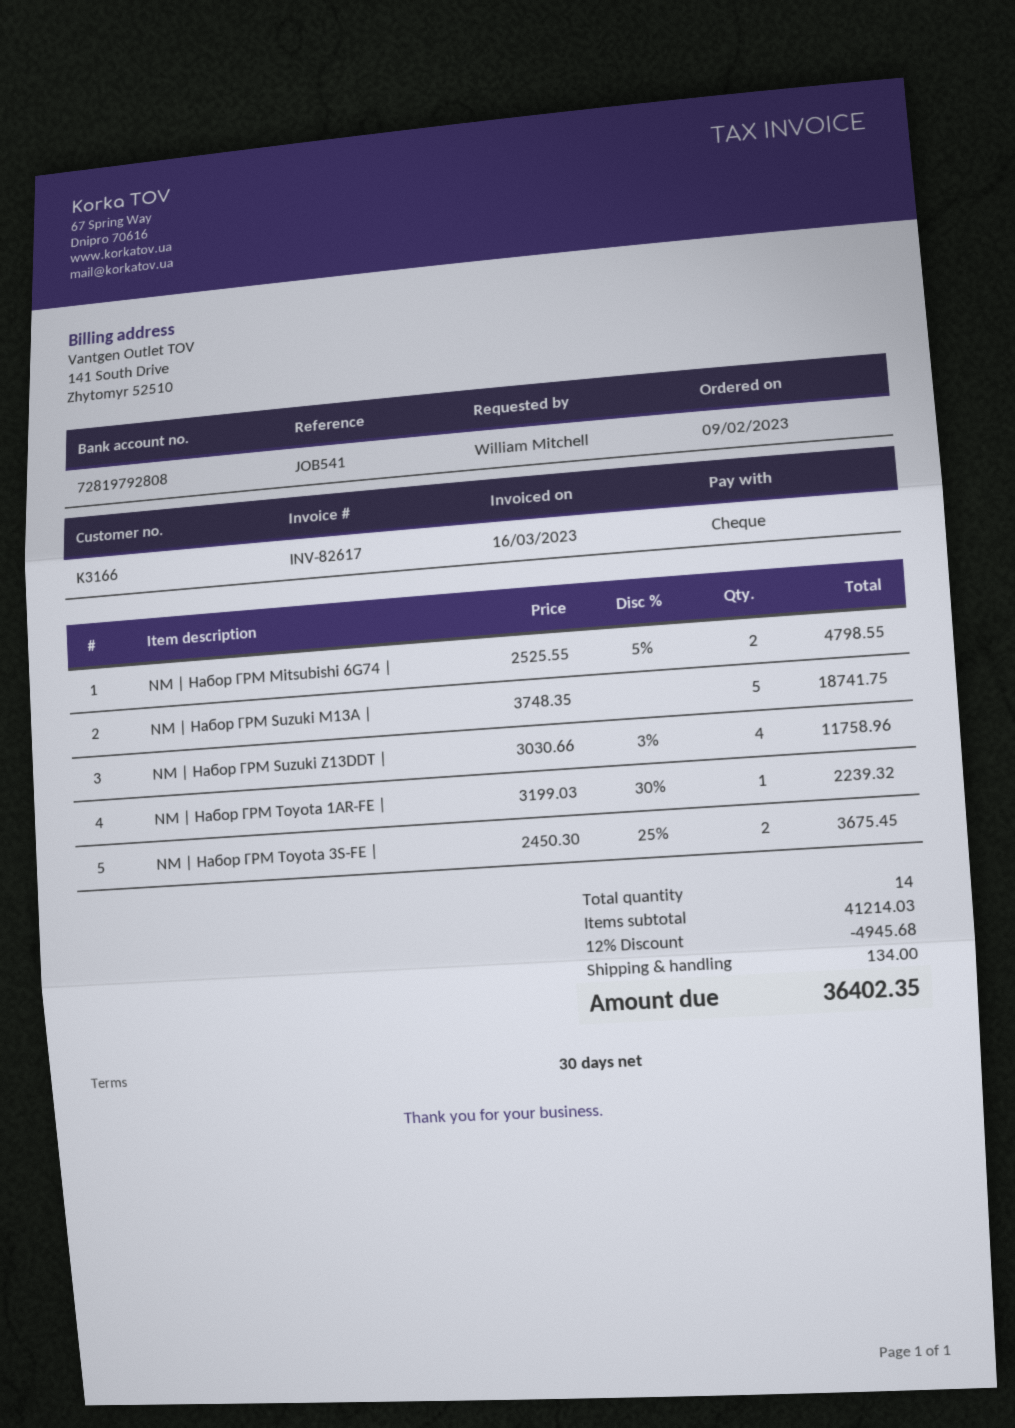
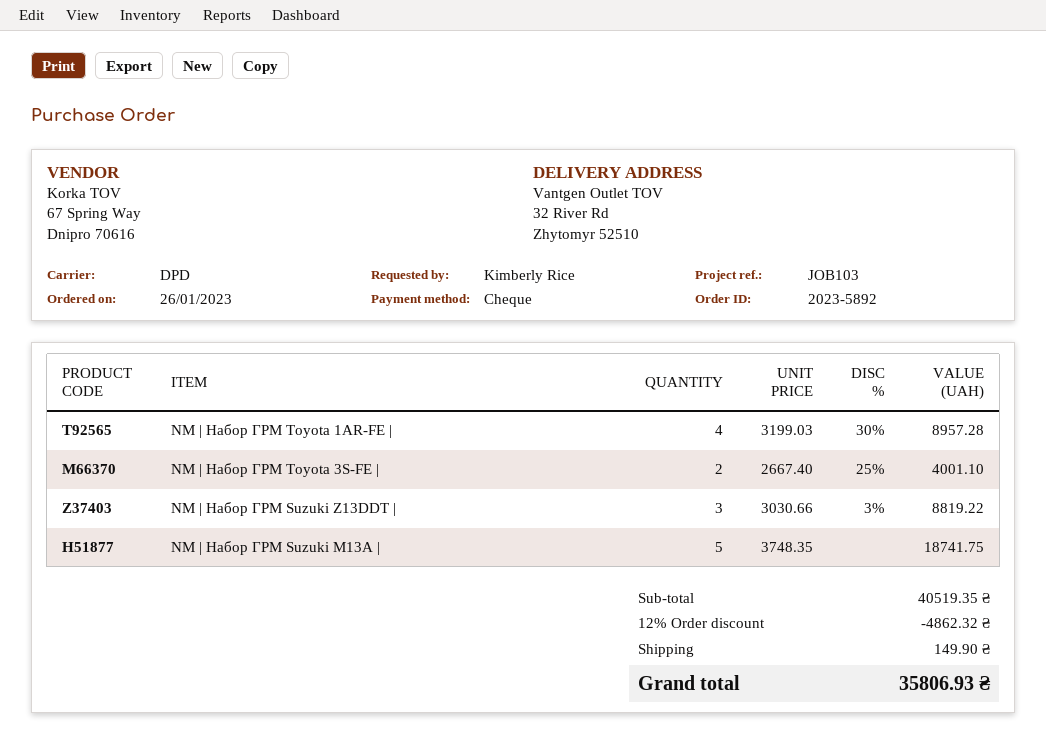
order date: 2023-02-09 -> 2023-01-26
reference: JOB541 -> JOB103
ordered by: William Mitchell -> Kimberly Rice
NM | Набор ГРМ Mitsubishi 6G74 |: 2 x 2525.55 - 5% = 4798.55 -> none
NM | Набор ГРМ Suzuki Z13DDT |: 4 x 3030.66 - 3% = 11758.96 -> 3 x 3030.66 - 3% = 8819.22
NM | Набор ГРМ Toyota 1AR-FE |: 1 x 3199.03 - 30% = 2239.32 -> 4 x 3199.03 - 30% = 8957.28
NM | Набор ГРМ Toyota 3S-FE |: 2 x 2450.30 - 25% = 3675.45 -> 2 x 2667.40 - 25% = 4001.10
subtotal: 41214.03 -> 40519.35
discount: 12% = 4945.68 -> 12% = 4862.32
shipping: 134.00 -> 149.90
total: 36402.35 -> 35806.93

